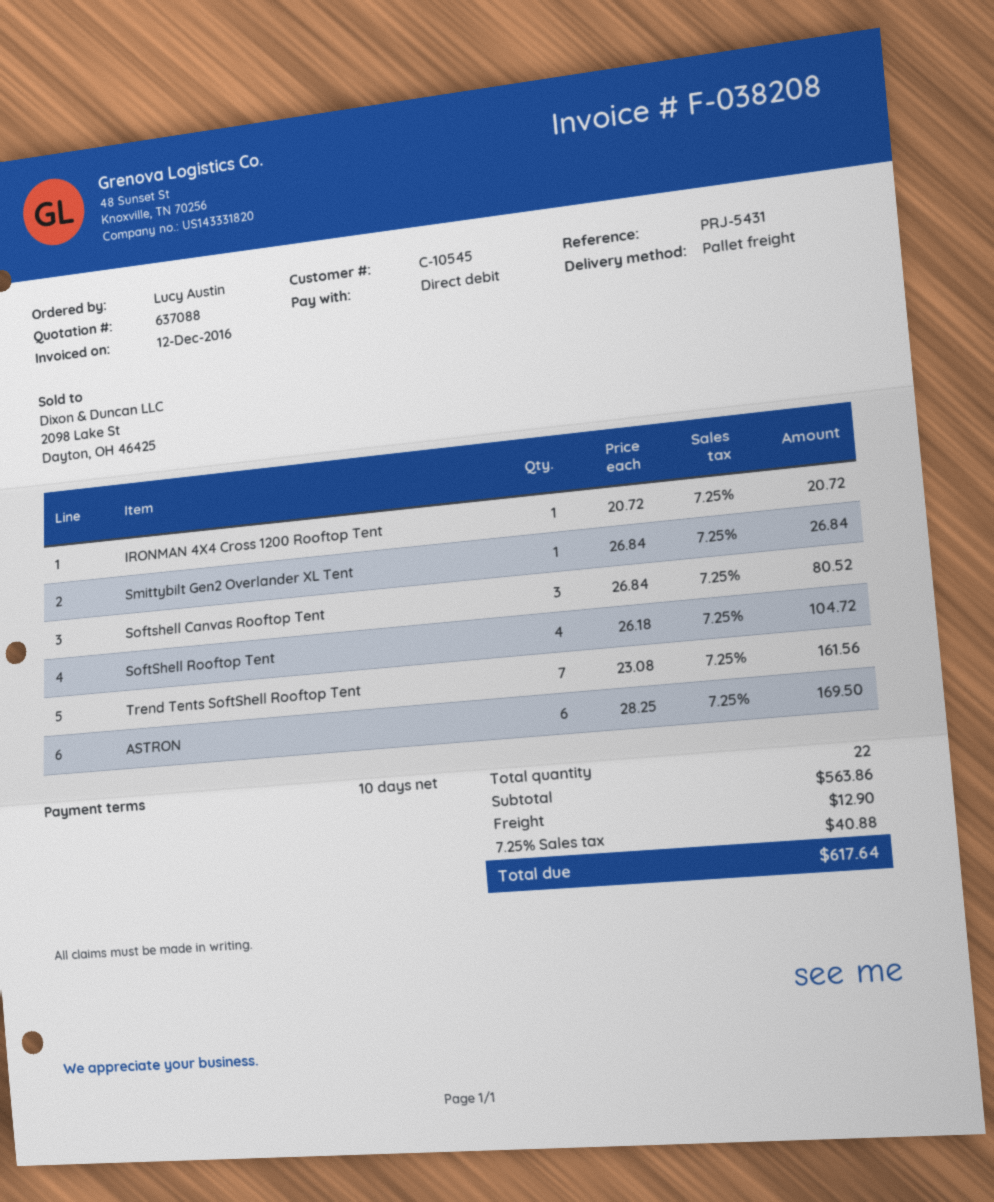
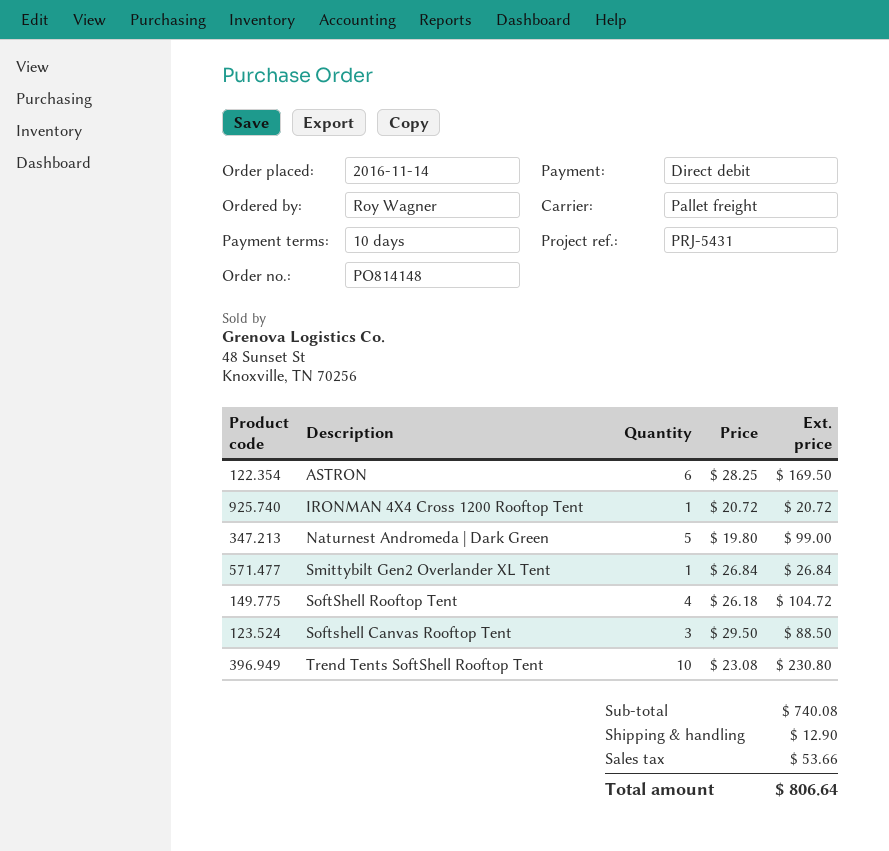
ordered by: Lucy Austin -> Roy Wagner
Softshell Canvas Rooftop Tent: 3 x 26.84 = 80.52 -> 3 x 29.50 = 88.50
Trend Tents SoftShell Rooftop Tent: 7 x 23.08 = 161.56 -> 10 x 23.08 = 230.80
Naturnest Andromeda | Dark Green: none -> 5 x 19.80 = 99.00
subtotal: 563.86 -> 740.08
tax: 40.88 -> 53.66
total: 617.64 -> 806.64

